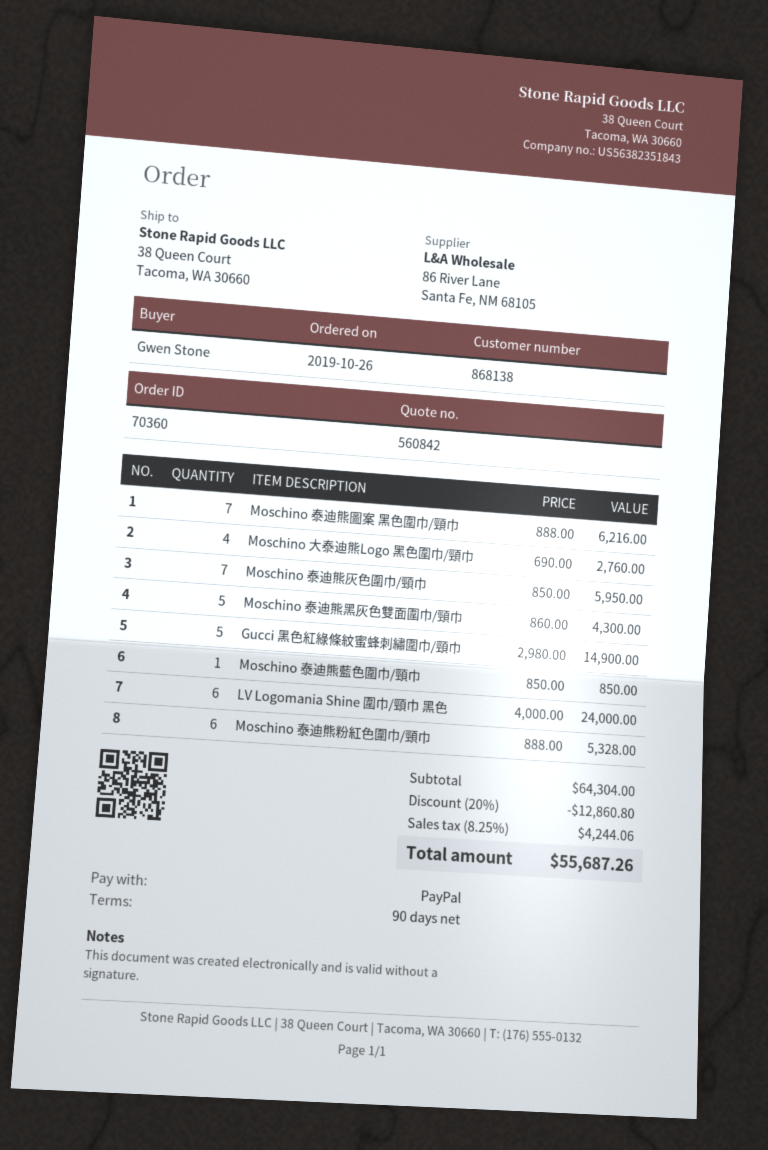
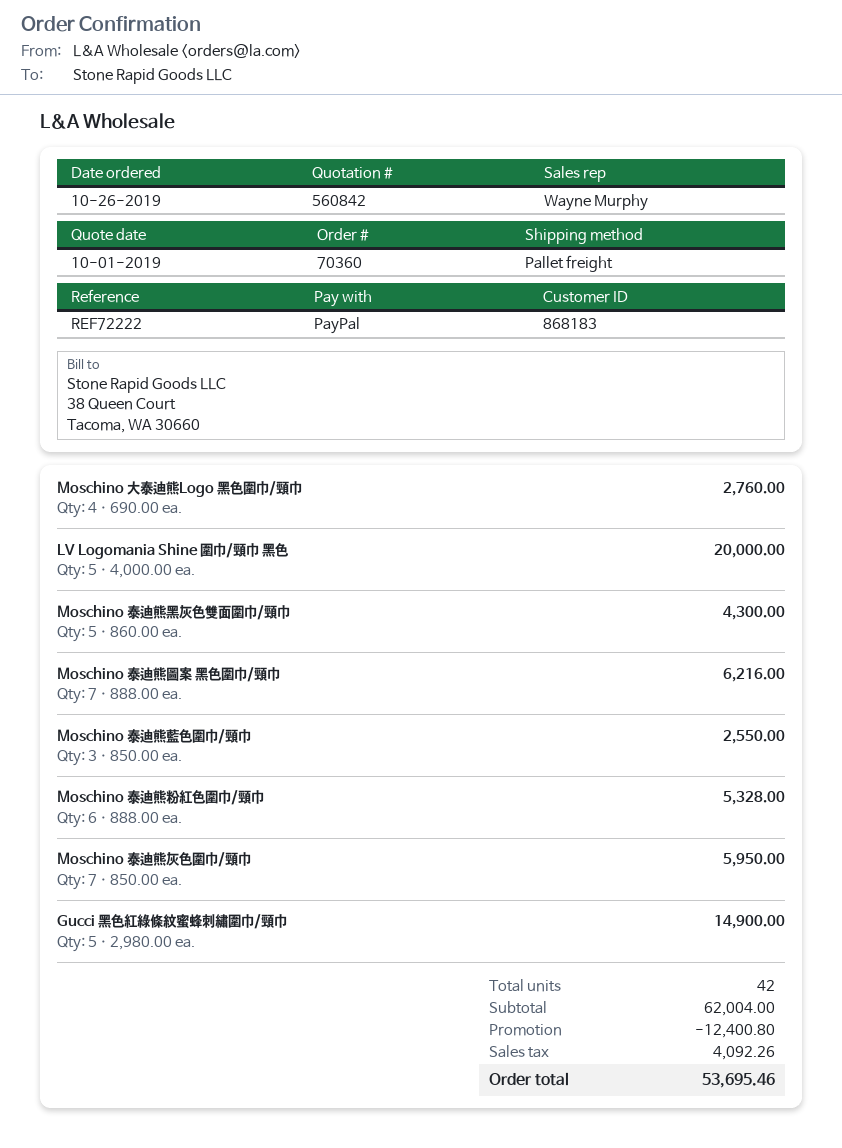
customer number: 868138 -> 868183
Moschino 泰迪熊藍色圍巾/頸巾: 1 x 850.00 = 850.00 -> 3 x 850.00 = 2550.00
LV Logomania Shine 圍巾/頸巾 黑色: 6 x 4000.00 = 24000.00 -> 5 x 4000.00 = 20000.00
subtotal: 64304.00 -> 62004.00
discount: 12860.80 -> 12400.80
tax: 4244.06 -> 4092.26
total: 55687.26 -> 53695.46

